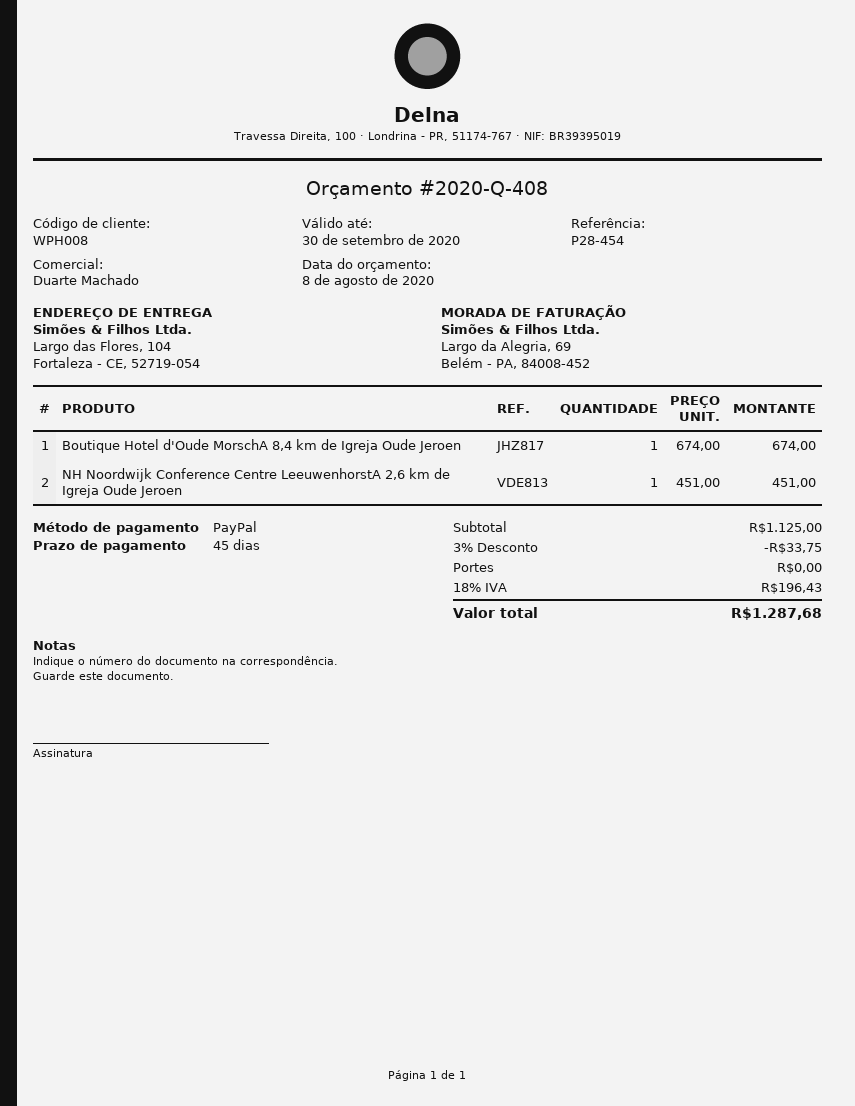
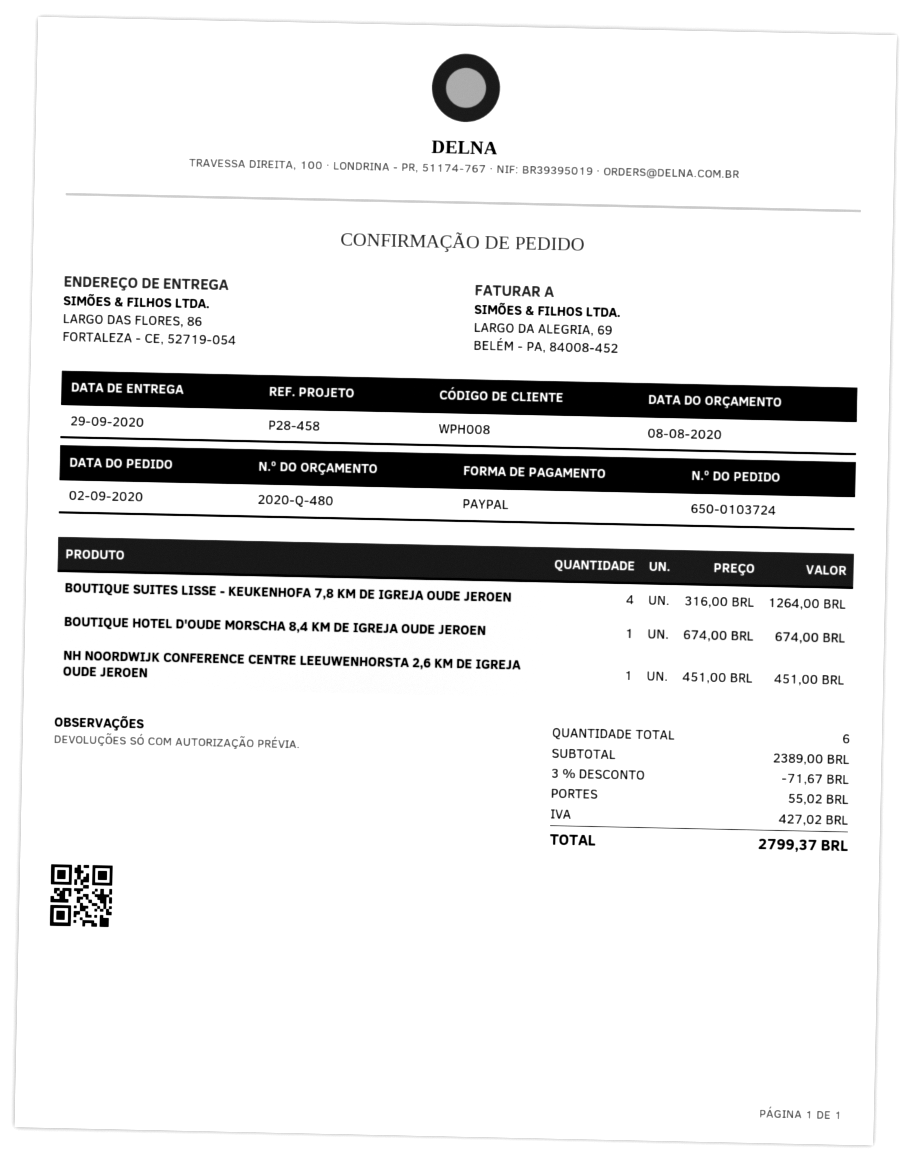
quote number: 2020-Q-408 -> 2020-Q-480
reference: P28-454 -> P28-458
ship to: Largo das Flores, 104, Fortaleza - CE, 52719-054 -> LARGO DAS FLORES, 86, FORTALEZA - CE, 52719-054
BOUTIQUE SUITES LISSE - KEUKENHOFA 7,8 KM DE IGREJA OUDE JEROEN: none -> 4 x 316.00 = 1264.00
subtotal: 1125.00 -> 2389.00
discount: 3% = 33.75 -> 3% = 71.67
shipping: 0.00 -> 55.02
tax: 196.43 -> 427.02
total: 1287.68 -> 2799.37

